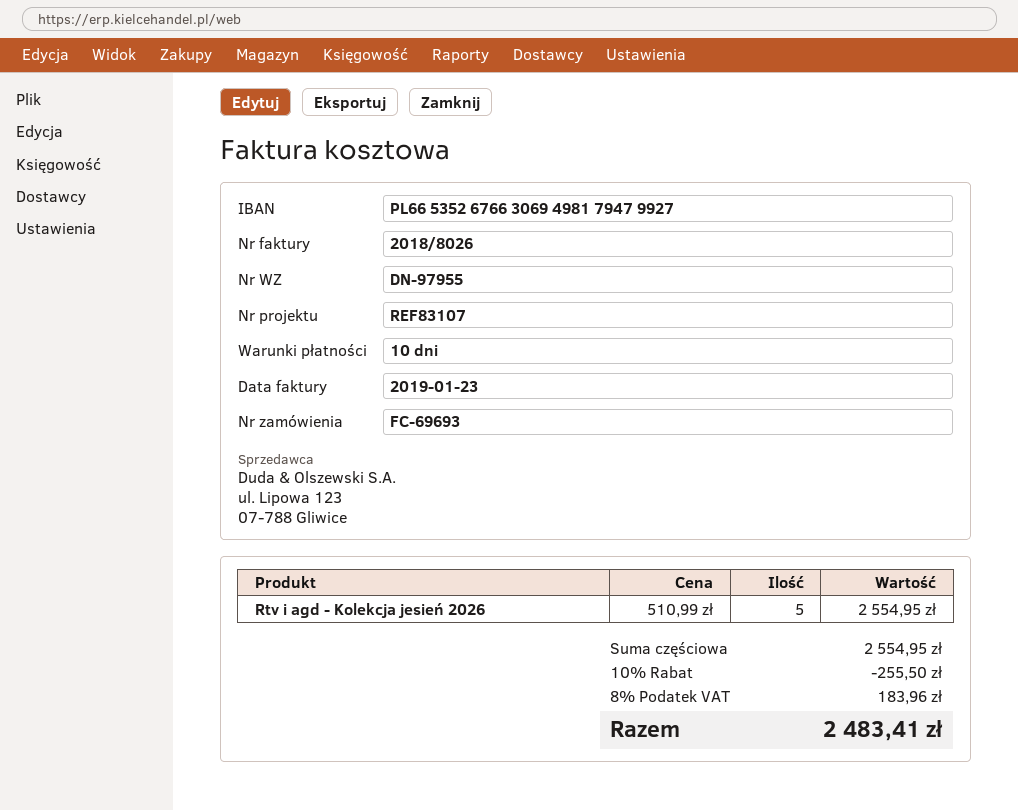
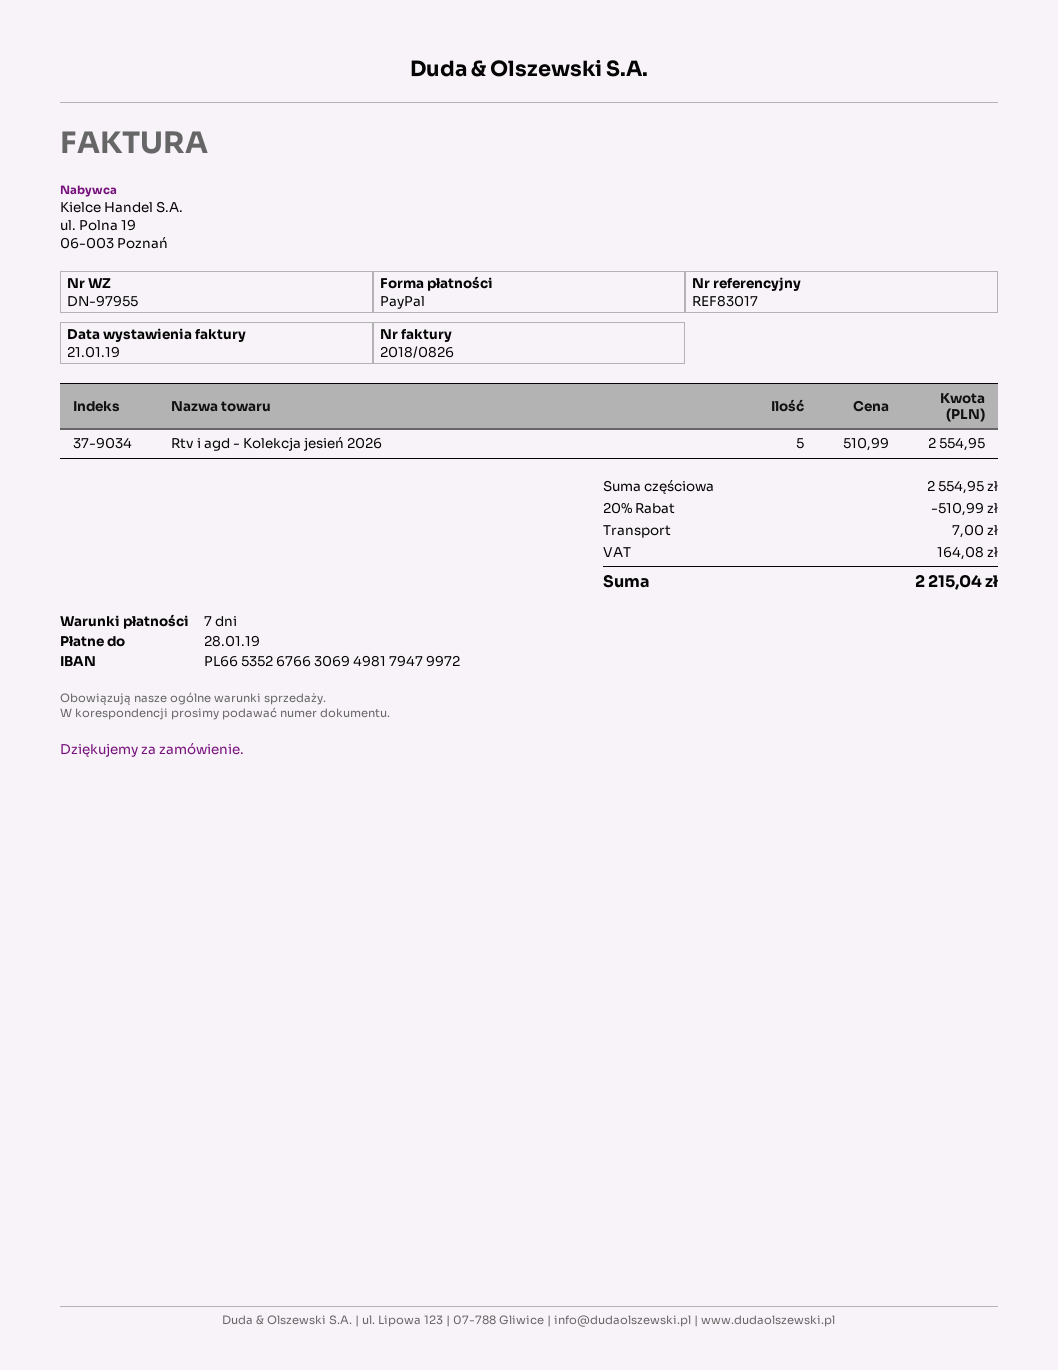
invoice number: 2018/8026 -> 2018/0826
invoice date: 2019-01-23 -> 2019-01-21
payment terms: 10 days -> 7 days
reference: REF83107 -> REF83017
bank account: PL66535267663069498179479927 -> PL66535267663069498179479972
discount: 10% = 255.50 -> 20% = 510.99
shipping: none -> 7.00
tax: 183.96 -> 164.08
total: 2483.41 -> 2215.04

